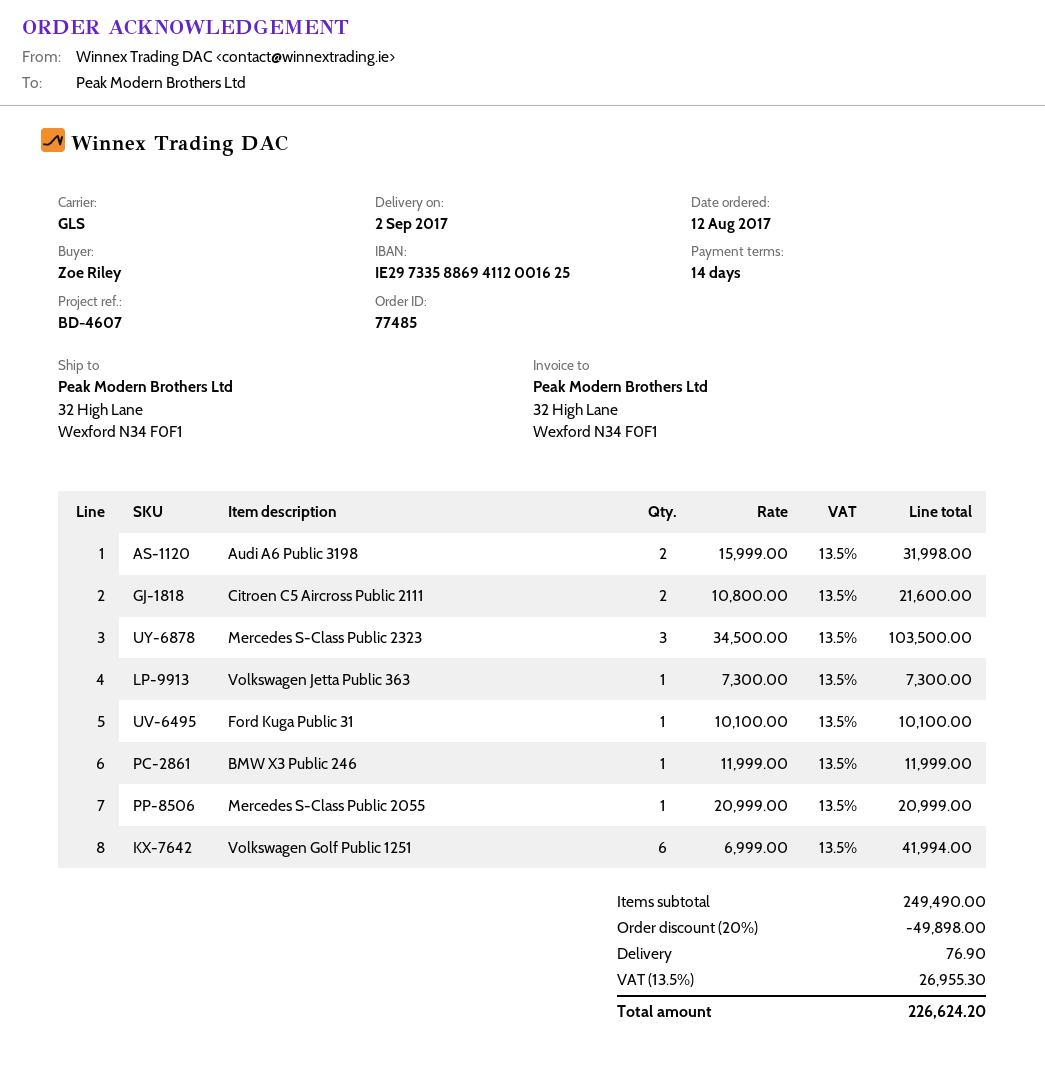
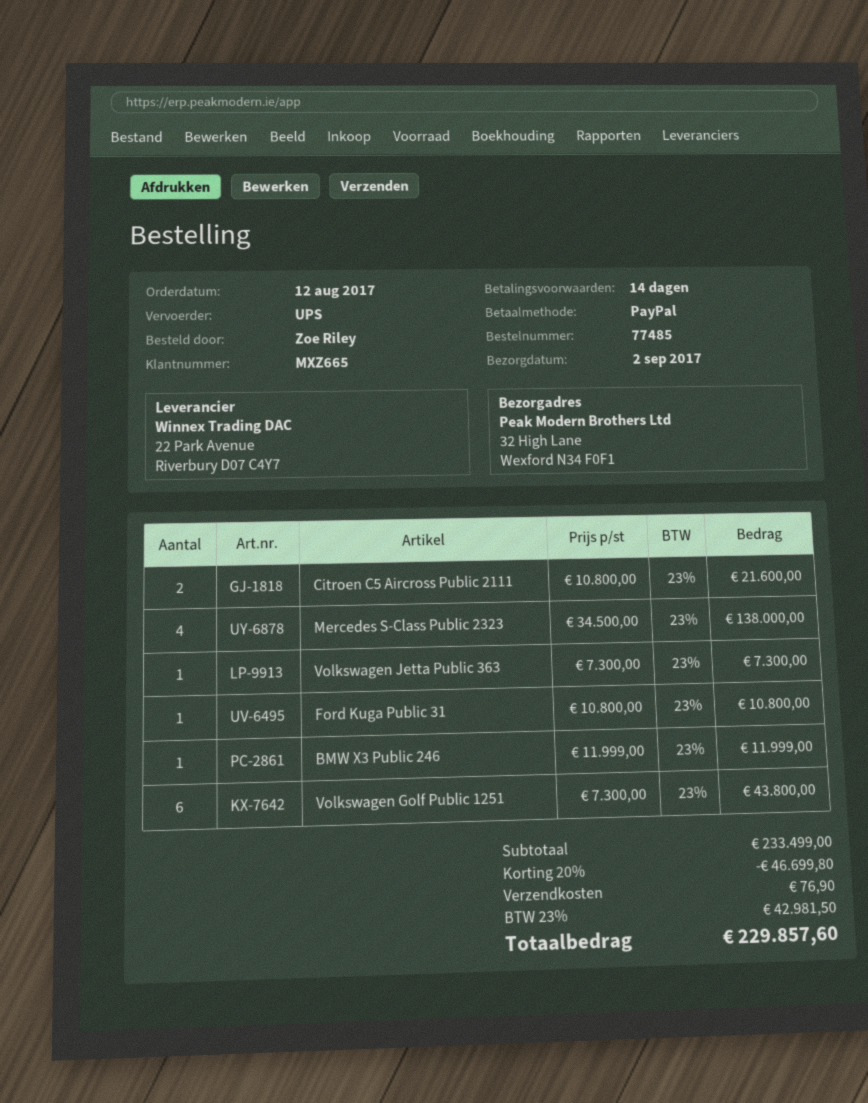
shipping method: GLS -> UPS
Audi A6 Public 3198: 2 x 15999.00 = 31998.00 -> none
Mercedes S-Class Public 2323: 3 x 34500.00 = 103500.00 -> 4 x 34500.00 = 138000.00
Ford Kuga Public 31: 1 x 10100.00 = 10100.00 -> 1 x 10800.00 = 10800.00
Mercedes S-Class Public 2055: 1 x 20999.00 = 20999.00 -> none
Volkswagen Golf Public 1251: 6 x 6999.00 = 41994.00 -> 6 x 7300.00 = 43800.00
subtotal: 249490.00 -> 233499.00
discount: 20% = 49898.00 -> 20% = 46699.80
tax: 13.5% = 26955.30 -> 23% = 42981.50
total: 226624.20 -> 229857.60

